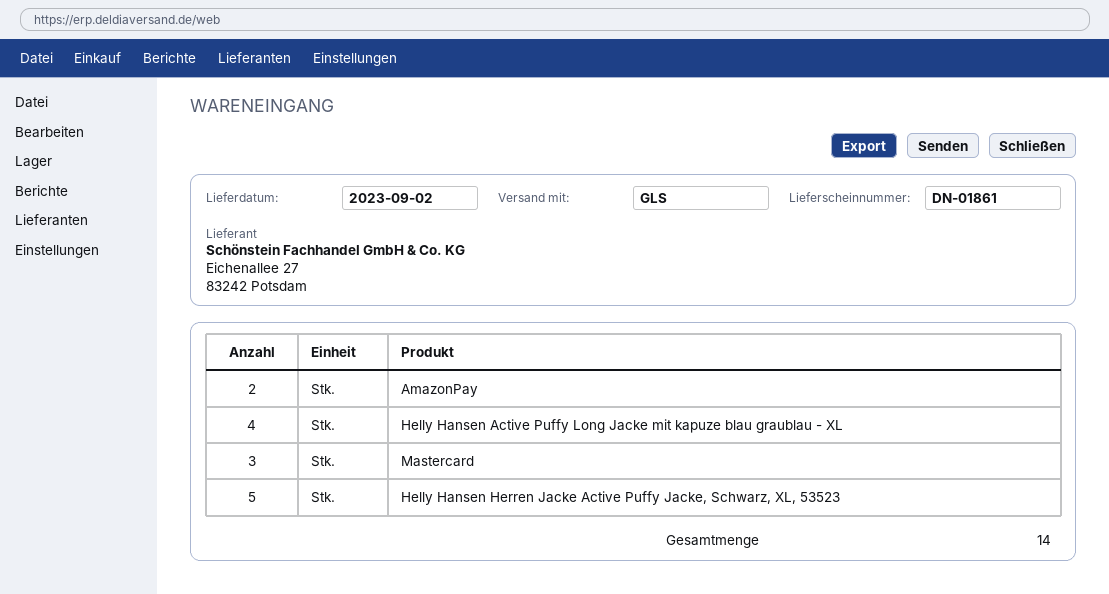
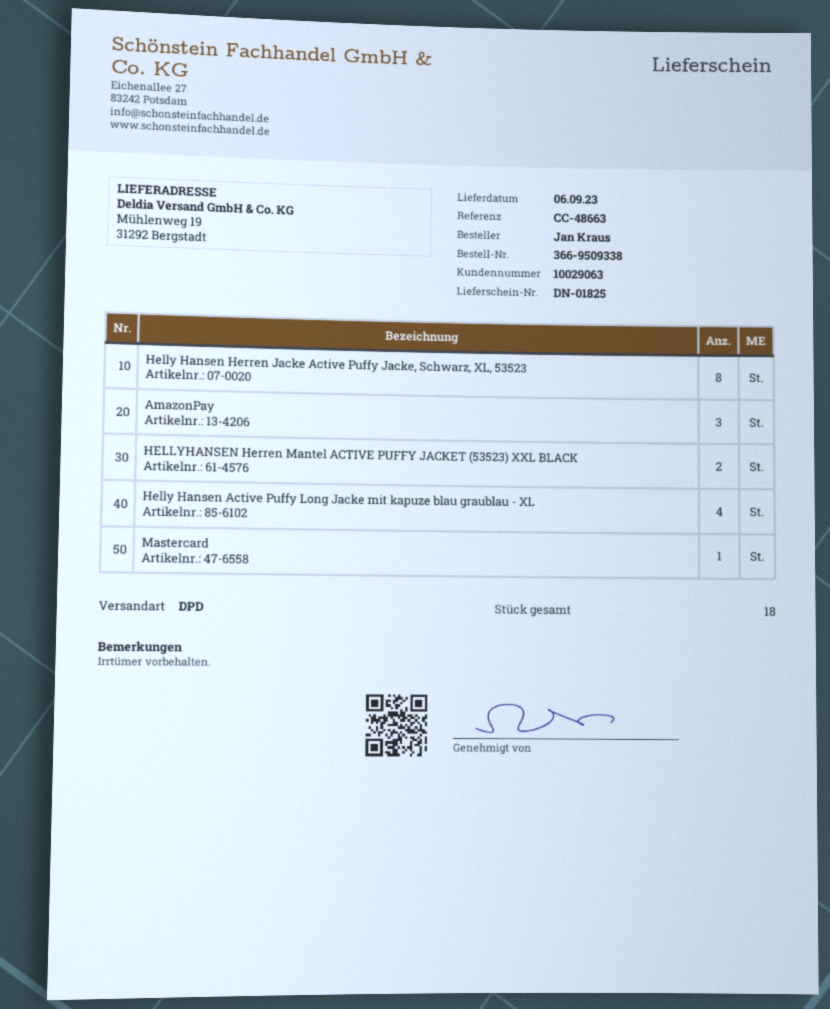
delivery note number: DN-01861 -> DN-01825
delivery date: 2023-09-02 -> 2023-09-06
shipping method: GLS -> DPD
AmazonPay: 2 -> 3
Mastercard: 3 -> 1
Helly Hansen Herren Jacke Active Puffy Jacke, Schwarz, XL, 53523: 5 -> 8
HELLYHANSEN Herren Mantel ACTIVE PUFFY JACKET (53523) XXL BLACK: none -> 2
total quantity: 14 -> 18

